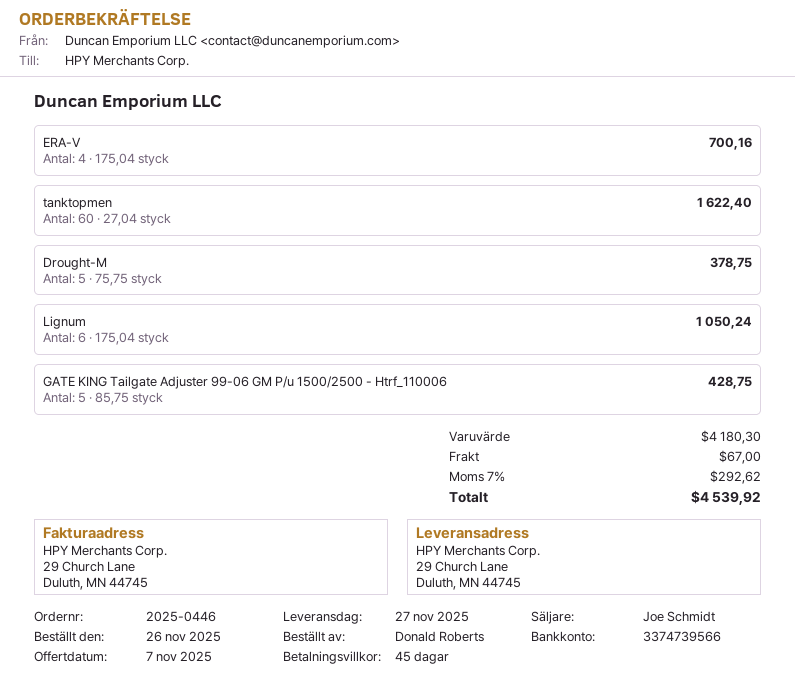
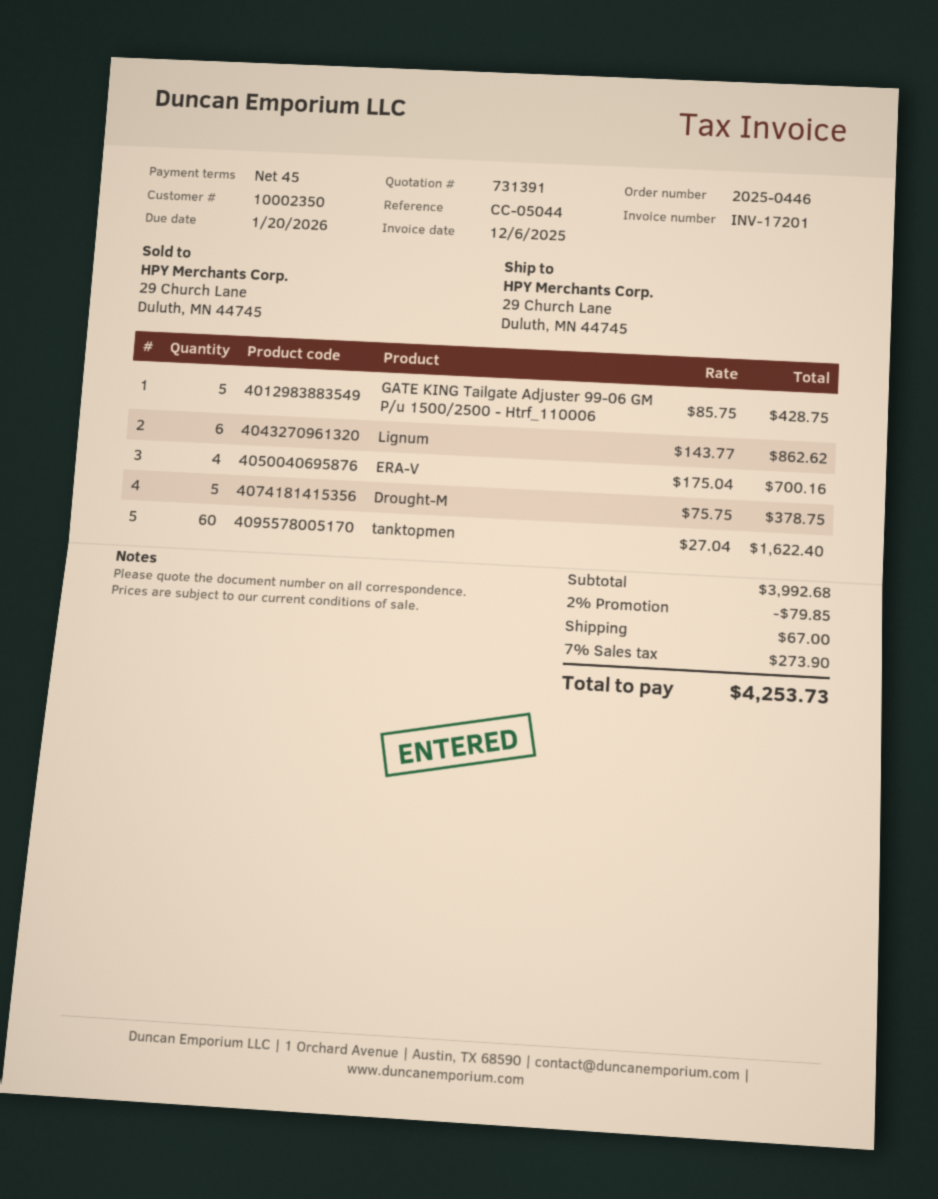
Lignum: 6 x 175.04 = 1050.24 -> 6 x 143.77 = 862.62
subtotal: 4180.30 -> 3992.68
discount: none -> 2% = 79.85
tax: 7% = 292.62 -> 7% = 273.90
total: 4539.92 -> 4253.73

